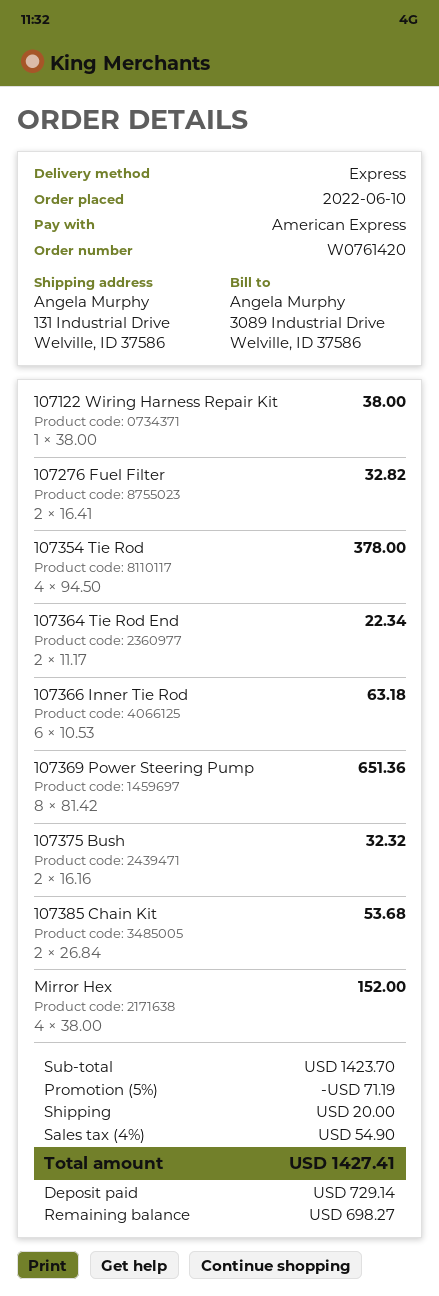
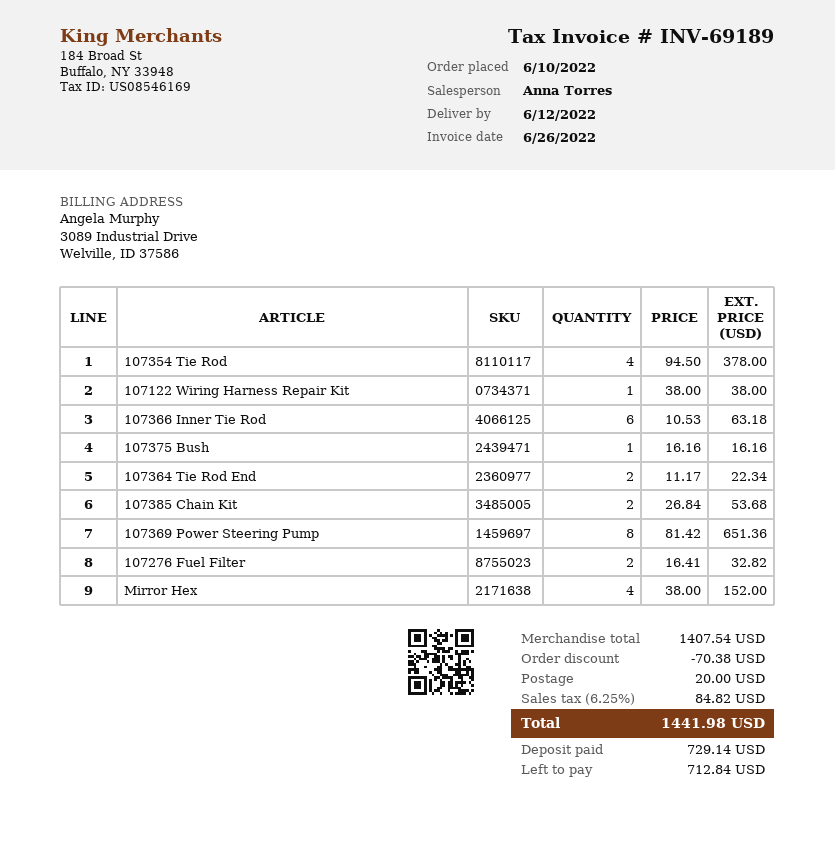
107375 Bush: 2 x 16.16 = 32.32 -> 1 x 16.16 = 16.16
subtotal: 1423.70 -> 1407.54
discount: 71.19 -> 70.38
tax: 4% = 54.90 -> 6.25% = 84.82
total: 1427.41 -> 1441.98
balance: 698.27 -> 712.84

